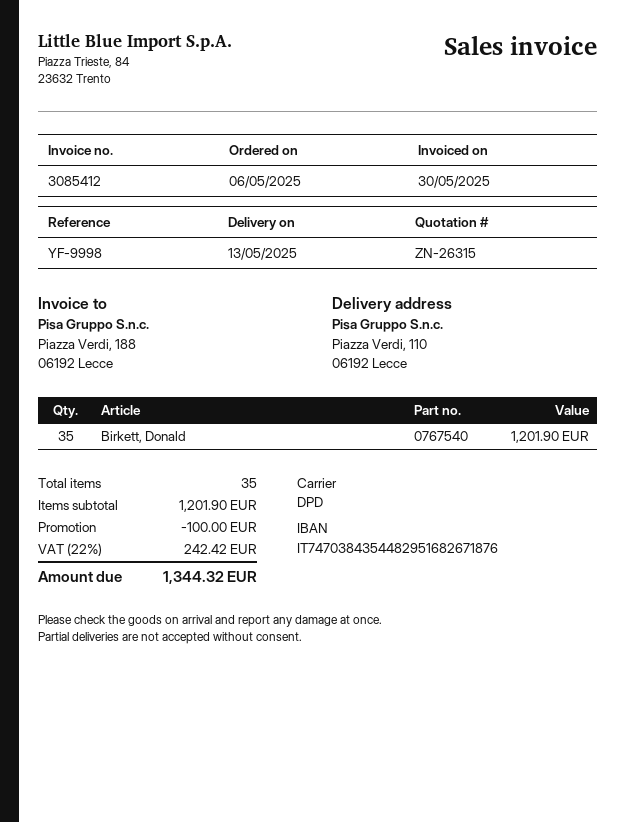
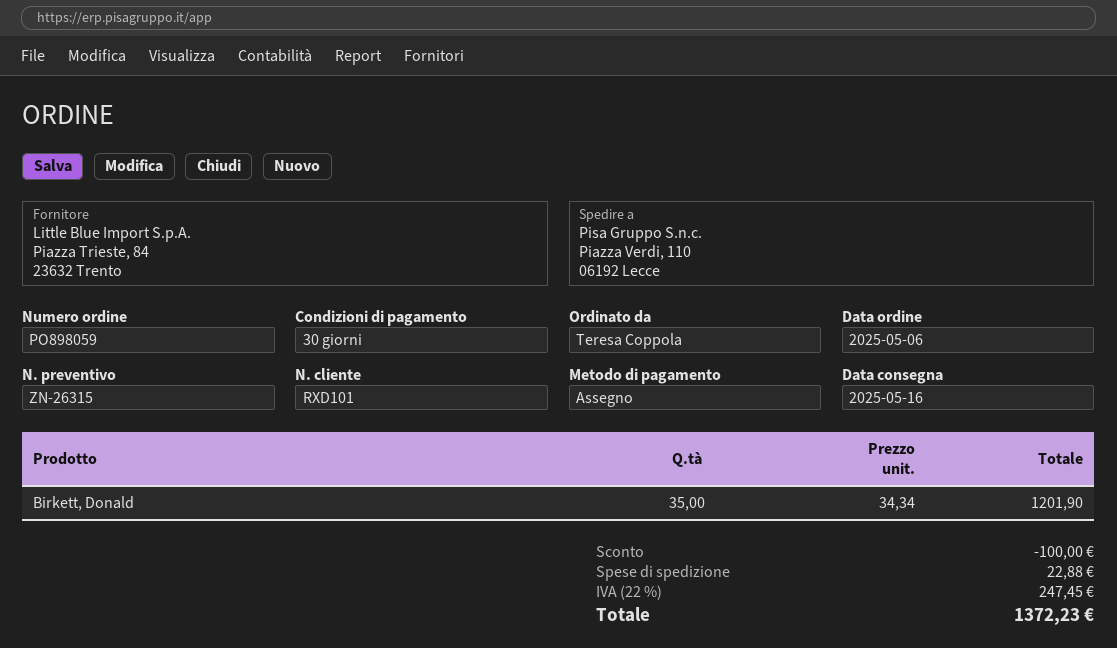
delivery date: 2025-05-13 -> 2025-05-16
shipping: none -> 22.88
tax: 22% = 242.42 -> 22% = 247.45
total: 1344.32 -> 1372.23

